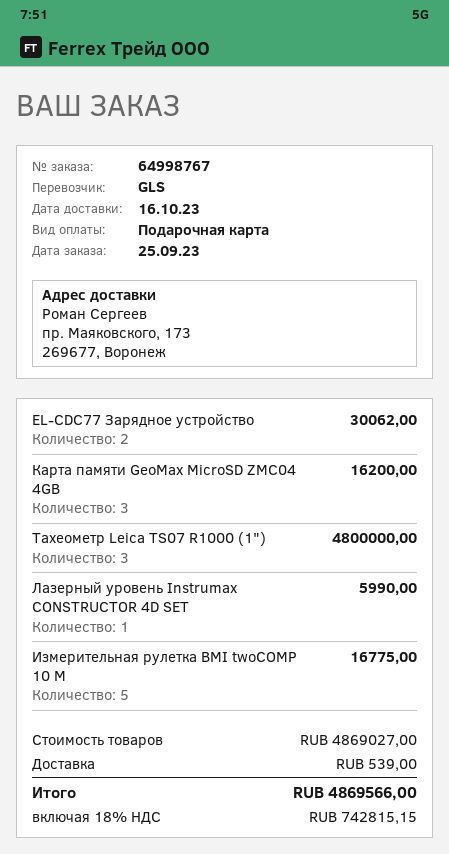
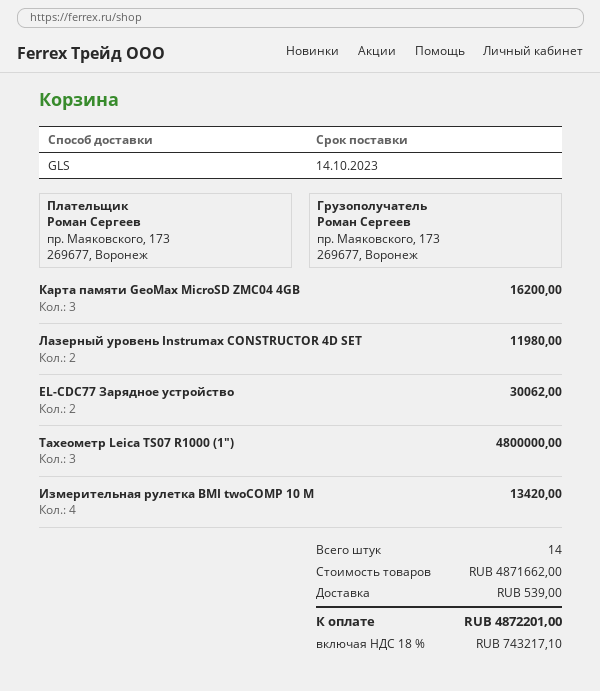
delivery date: 2023-10-16 -> 2023-10-14
Лазерный уровень Instrumax CONSTRUCTOR 4D SET: 1 for 5990.00 -> 2 for 11980.00
Измерительная рулетка BMI twoCOMP 10 M: 5 for 16775.00 -> 4 for 13420.00
subtotal: 4869027.00 -> 4871662.00
tax: 18% = 742815.15 -> 18% = 743217.10
total: 4869566.00 -> 4872201.00

